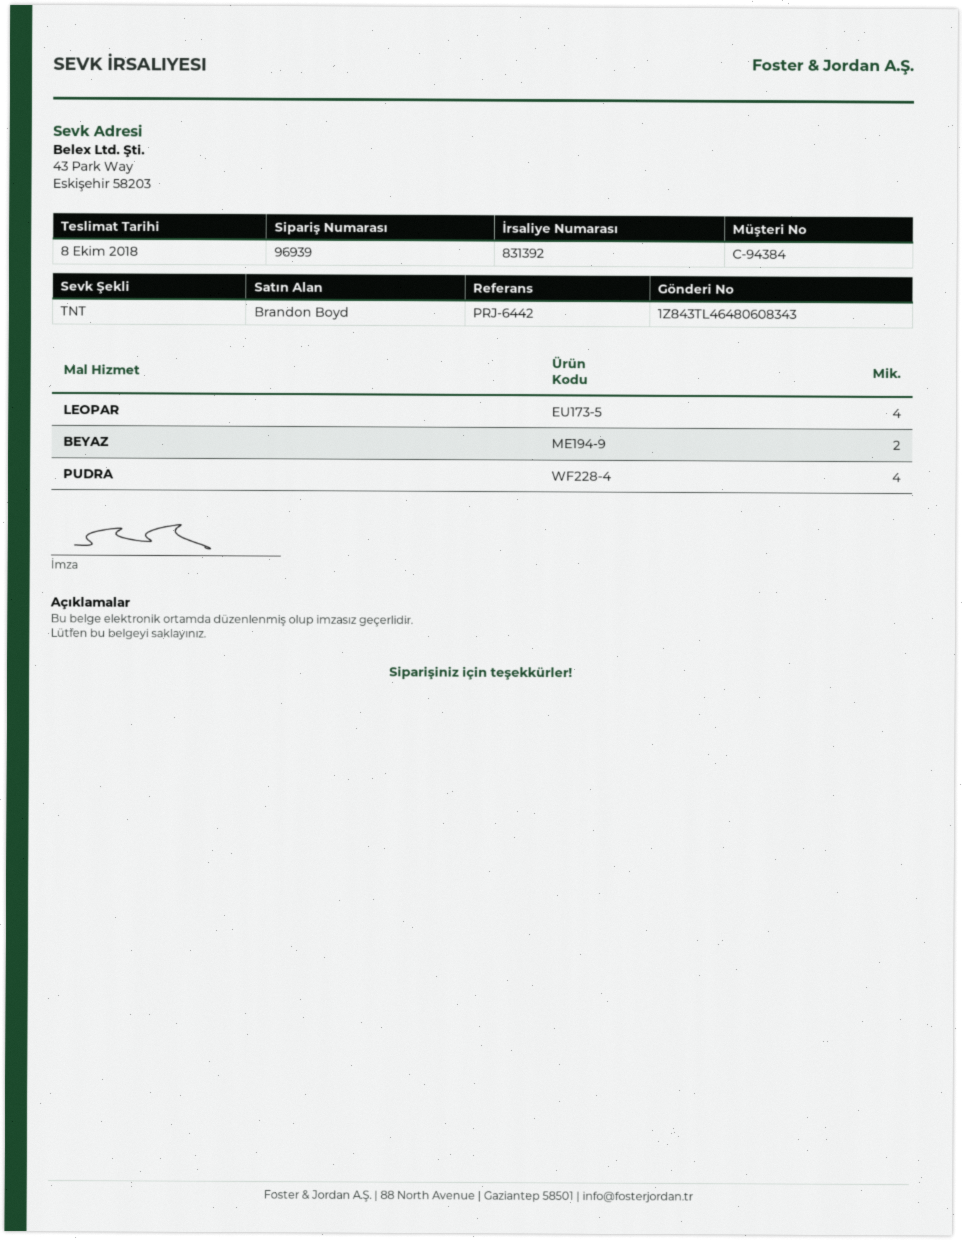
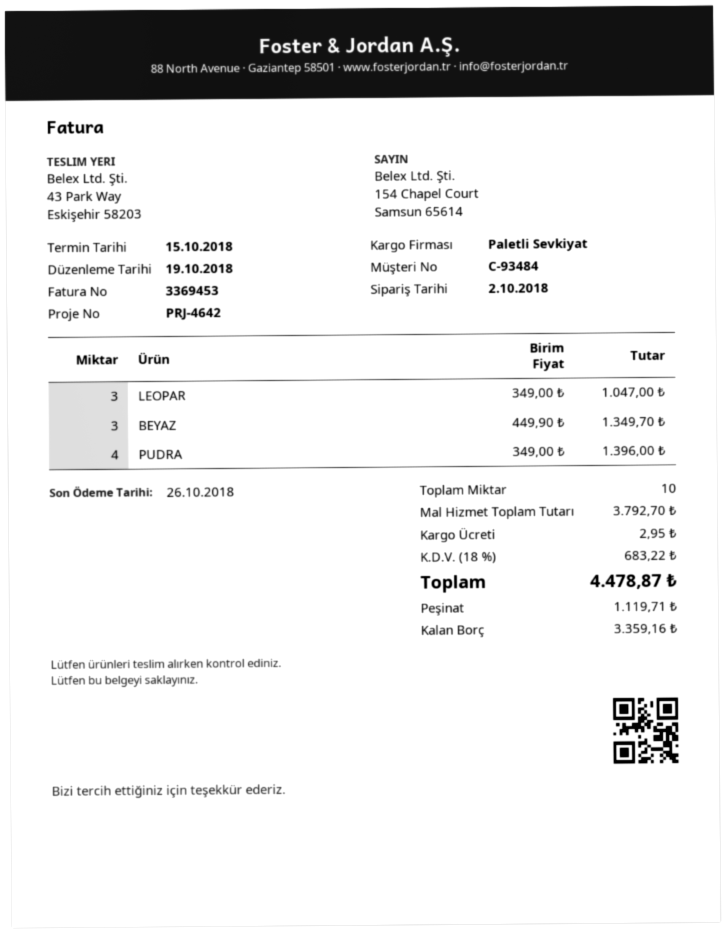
delivery date: 2018-10-08 -> 2018-10-15
customer number: C-94384 -> C-93484
reference: PRJ-6442 -> PRJ-4642
shipping method: TNT -> pallet freight
LEOPAR: 4 -> 3
BEYAZ: 2 -> 3

